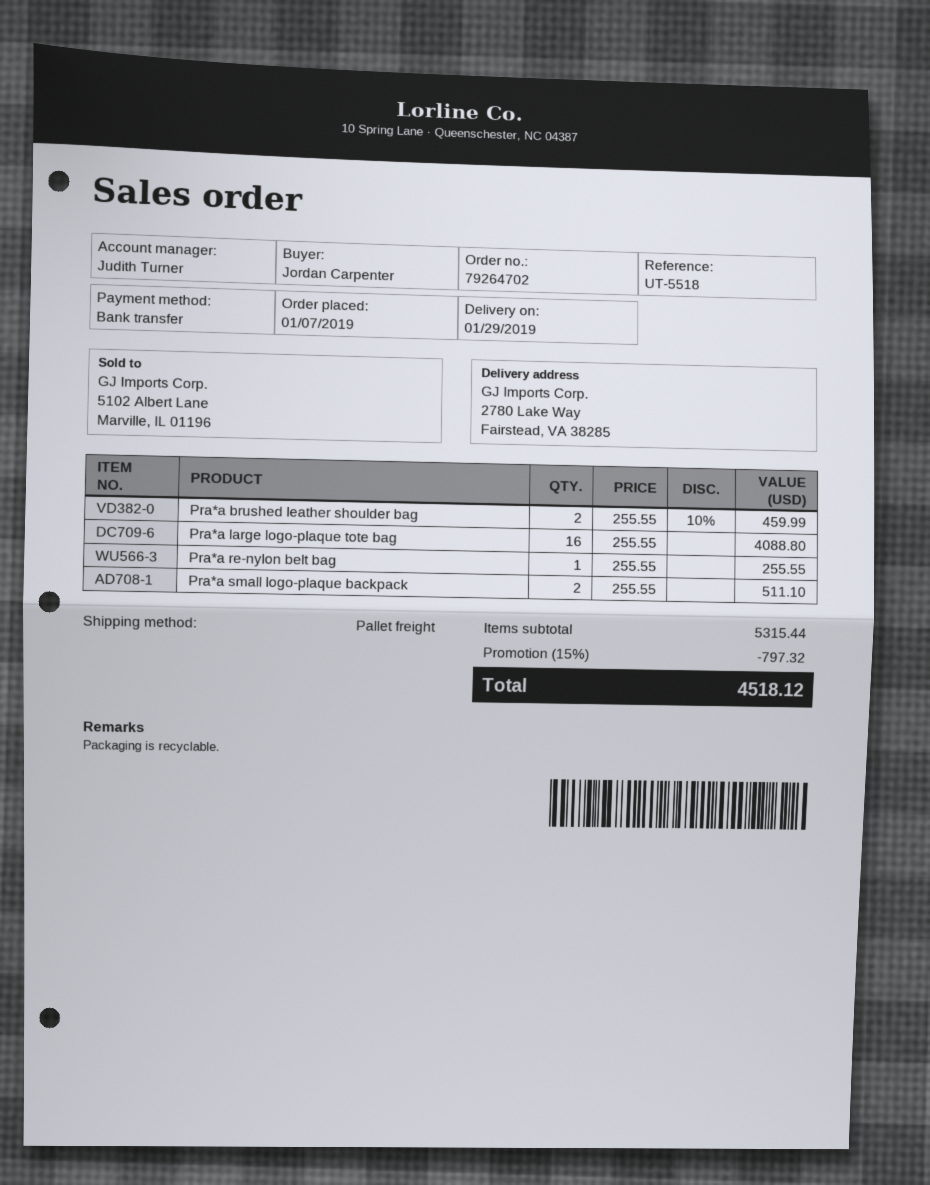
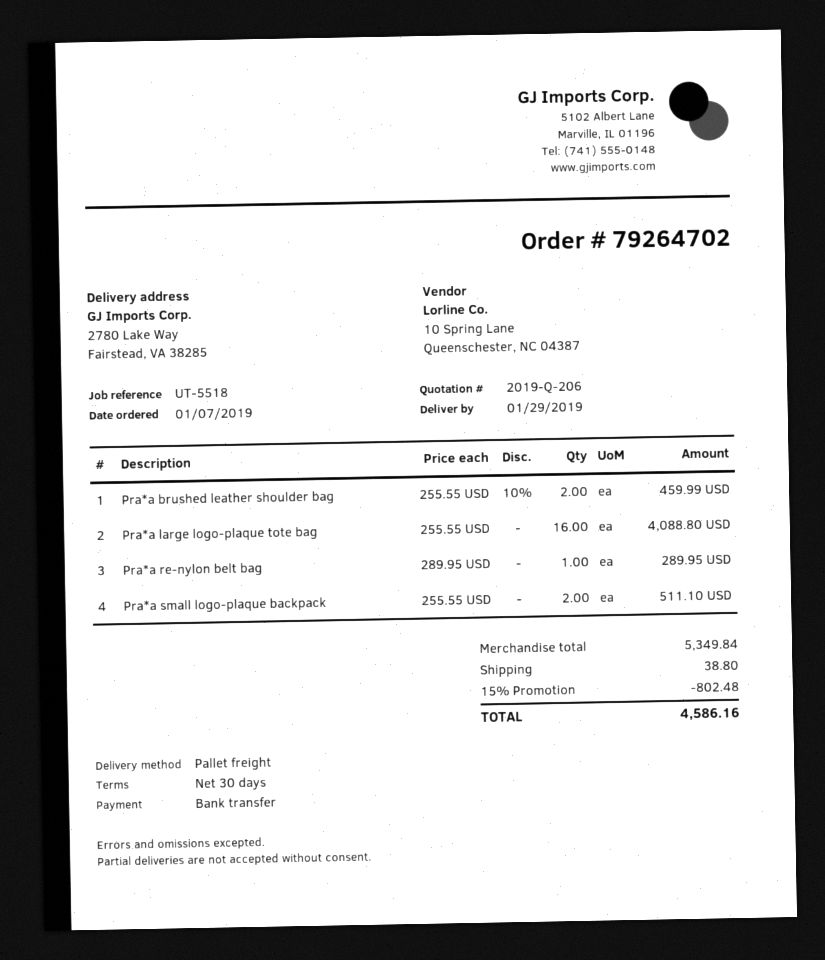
Pra*a re-nylon belt bag: 1 x 255.55 = 255.55 -> 1 x 289.95 = 289.95
subtotal: 5315.44 -> 5349.84
discount: 15% = 797.32 -> 15% = 802.48
shipping: none -> 38.80
total: 4518.12 -> 4586.16

